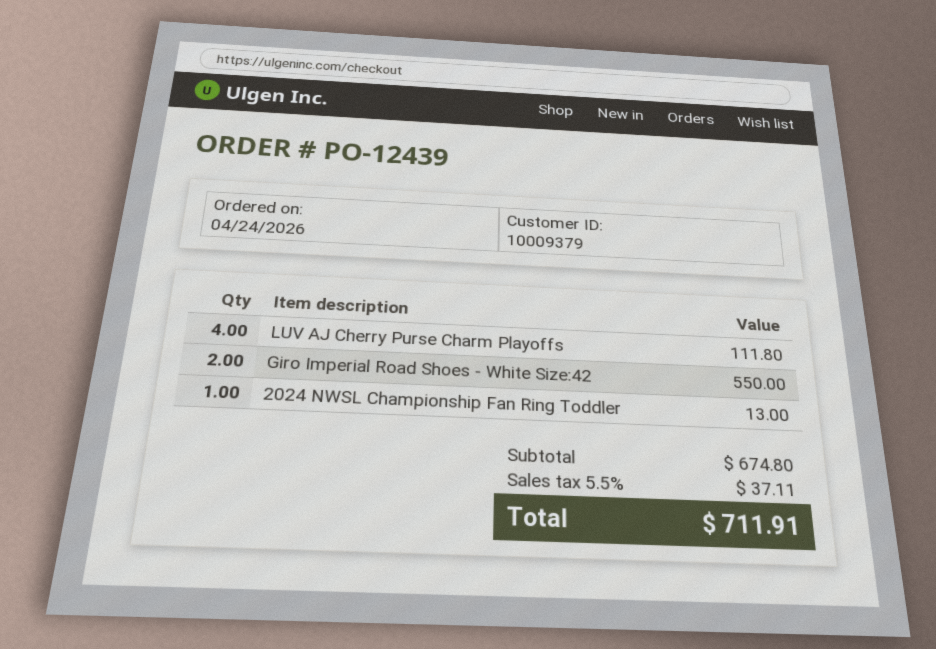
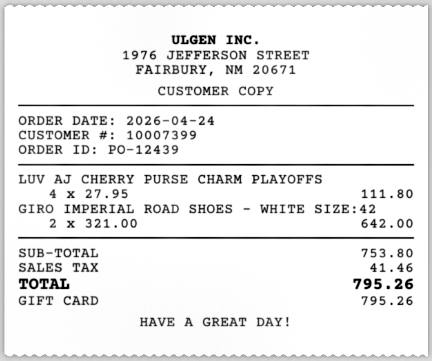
customer number: 10009379 -> 10007399
Giro Imperial Road Shoes - White Size:42: 2 for 550.00 -> 2 for 642.00
2024 NWSL Championship Fan Ring Toddler: 1 for 13.00 -> none
subtotal: 674.80 -> 753.80
tax: 37.11 -> 41.46
total: 711.91 -> 795.26

